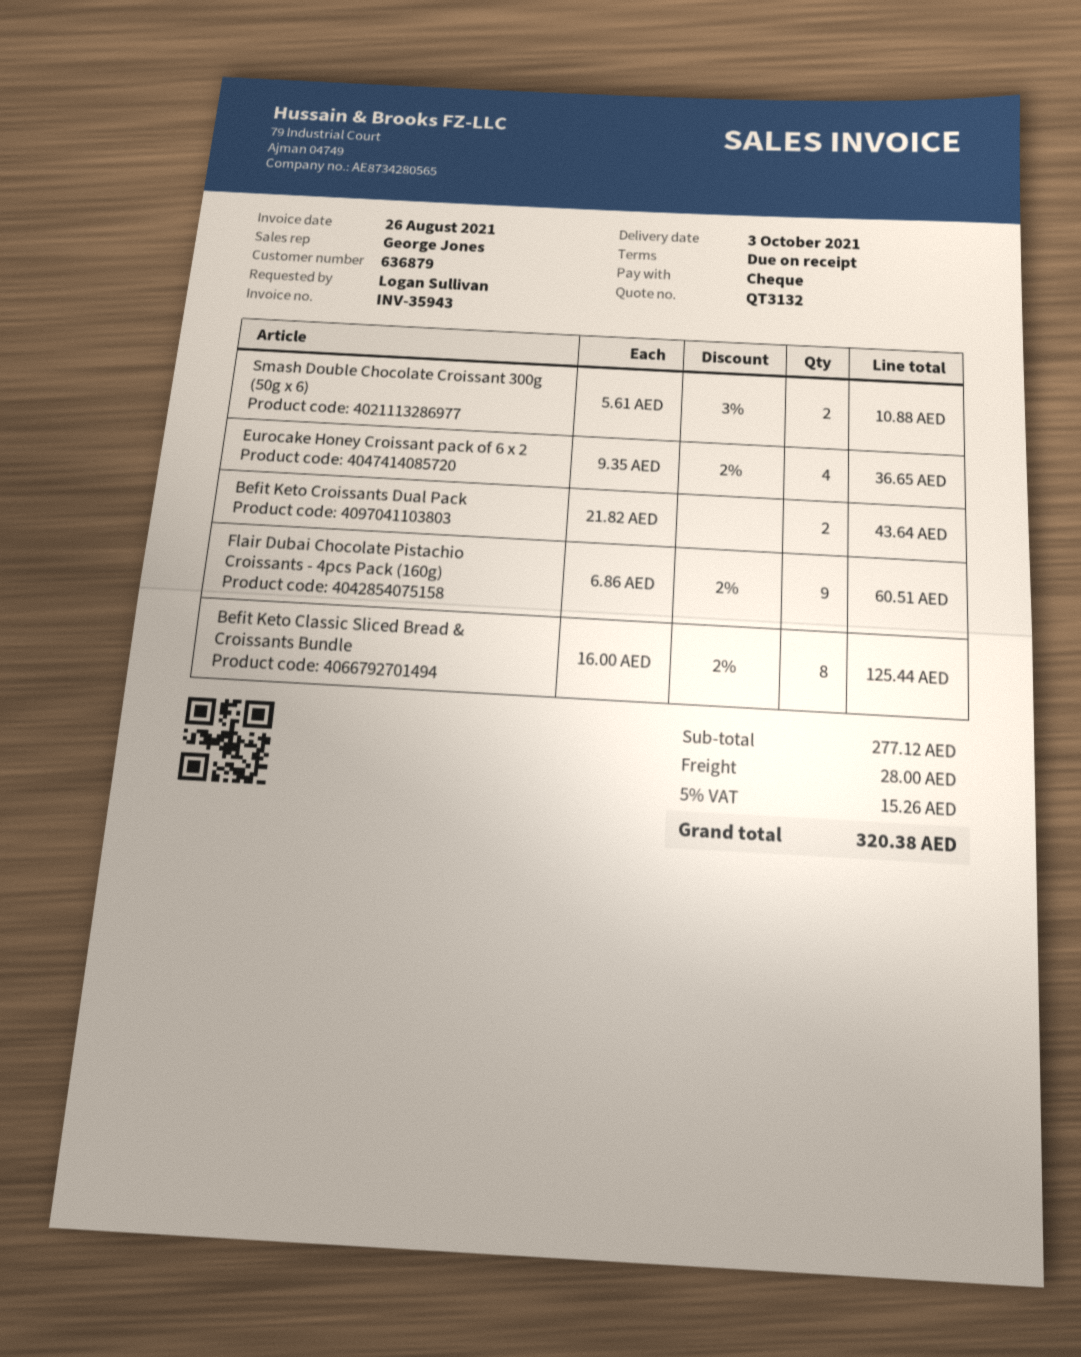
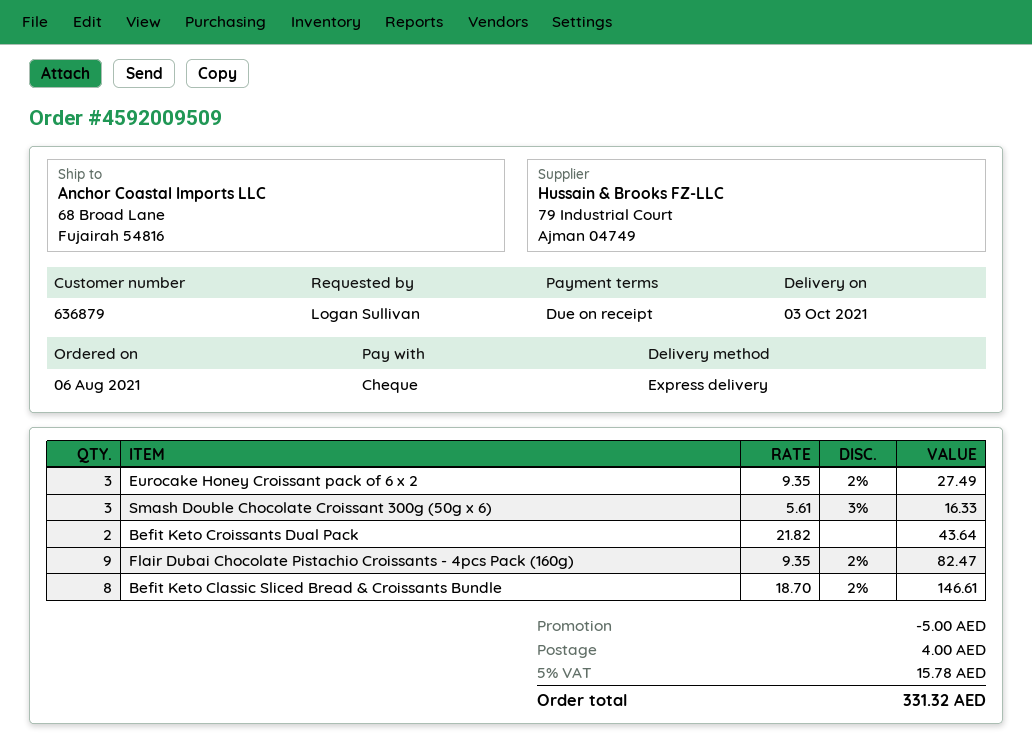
Smash Double Chocolate Croissant 300g (50g x 6): 2 x 5.61 - 3% = 10.88 -> 3 x 5.61 - 3% = 16.33
Eurocake Honey Croissant pack of 6 x 2: 4 x 9.35 - 2% = 36.65 -> 3 x 9.35 - 2% = 27.49
Flair Dubai Chocolate Pistachio Croissants - 4pcs Pack (160g): 9 x 6.86 - 2% = 60.51 -> 9 x 9.35 - 2% = 82.47
Befit Keto Classic Sliced Bread & Croissants Bundle: 8 x 16.00 - 2% = 125.44 -> 8 x 18.70 - 2% = 146.61
discount: none -> 5.00
shipping: 28.00 -> 4.00
tax: 5% = 15.26 -> 5% = 15.78
total: 320.38 -> 331.32

